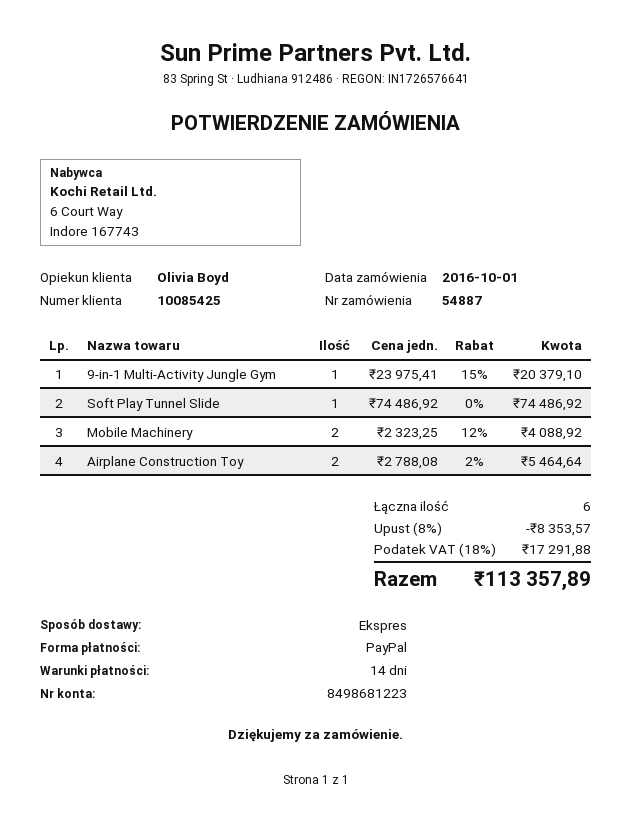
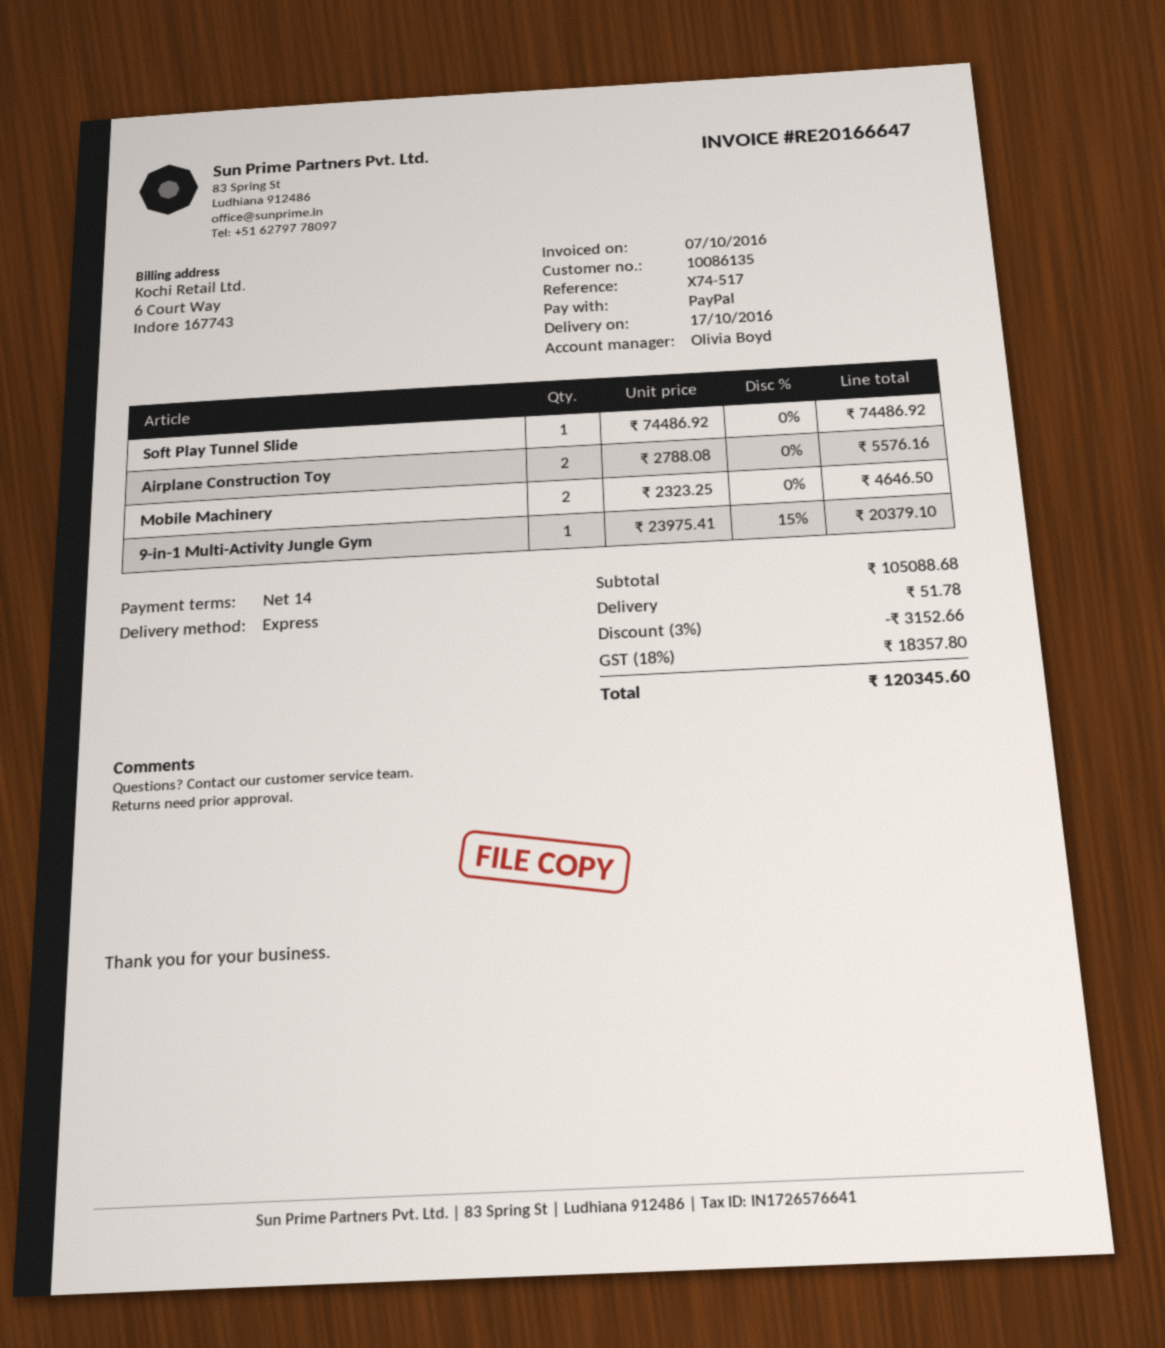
customer number: 10085425 -> 10086135
Mobile Machinery: 2 x 2323.25 - 12% = 4088.92 -> 2 x 2323.25 = 4646.50
Airplane Construction Toy: 2 x 2788.08 - 2% = 5464.64 -> 2 x 2788.08 = 5576.16
discount: 8% = 8353.57 -> 3% = 3152.66
shipping: none -> 51.78
tax: 18% = 17291.88 -> 18% = 18357.80
total: 113357.89 -> 120345.60

